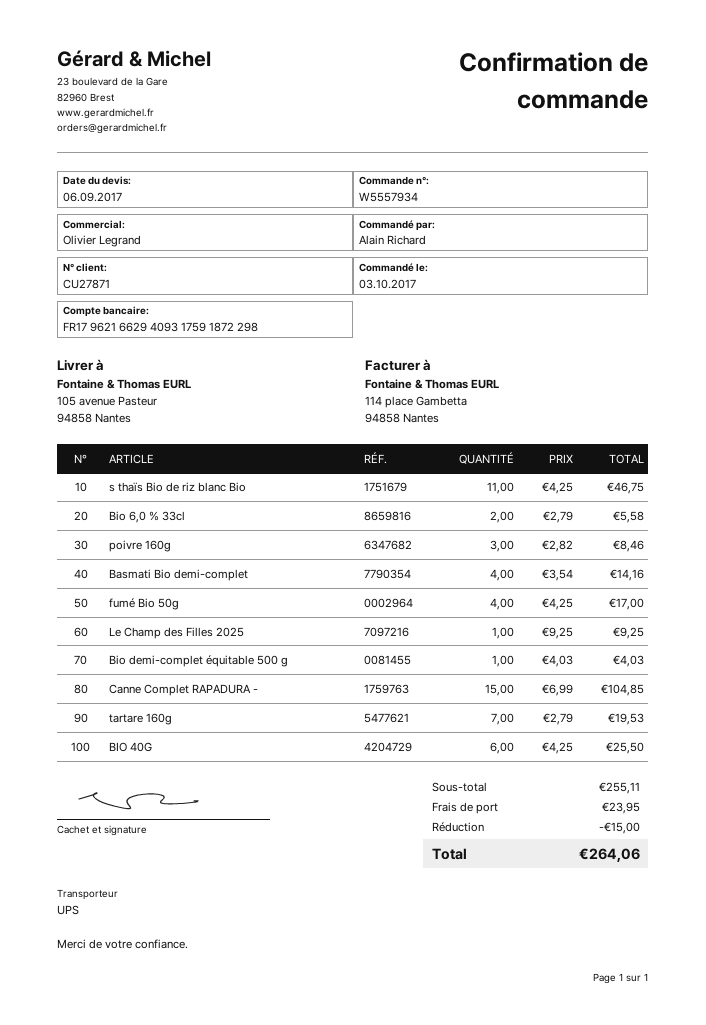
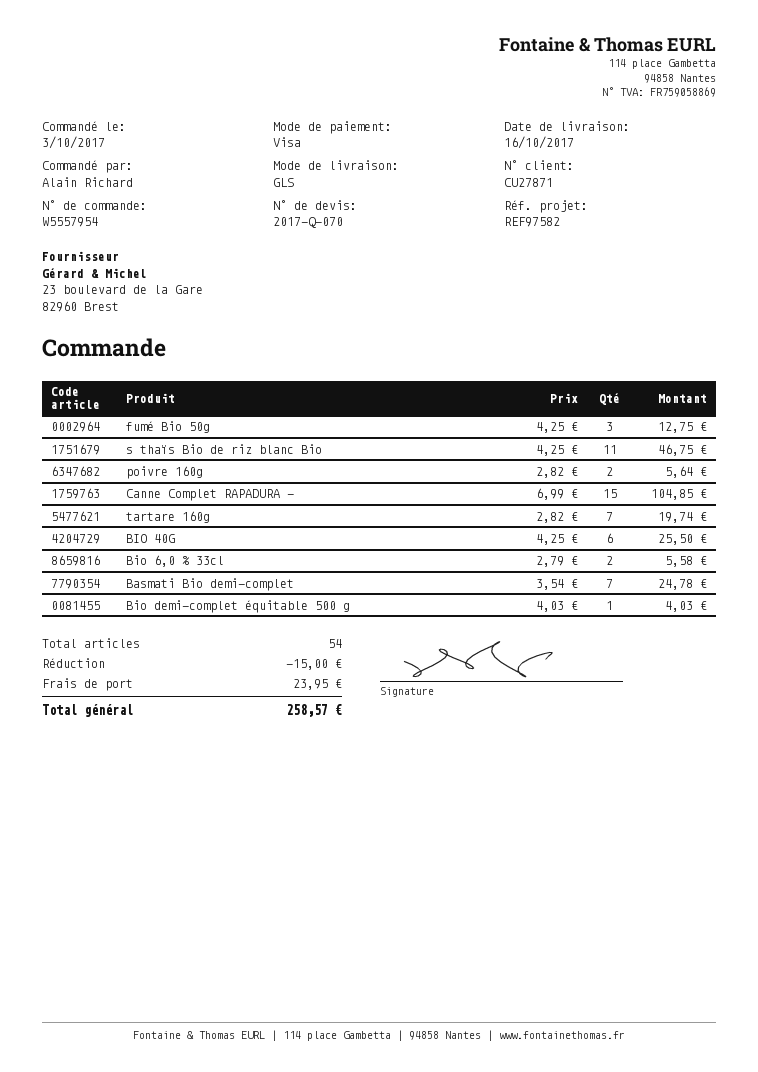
order number: W5557934 -> W5557954
shipping method: UPS -> GLS
poivre 160g: 3 x 2.82 = 8.46 -> 2 x 2.82 = 5.64
Basmati Bio demi-complet: 4 x 3.54 = 14.16 -> 7 x 3.54 = 24.78
fumé Bio 50g: 4 x 4.25 = 17.00 -> 3 x 4.25 = 12.75
Le Champ des Filles 2025: 1 x 9.25 = 9.25 -> none
tartare 160g: 7 x 2.79 = 19.53 -> 7 x 2.82 = 19.74
total: 264.06 -> 258.57

